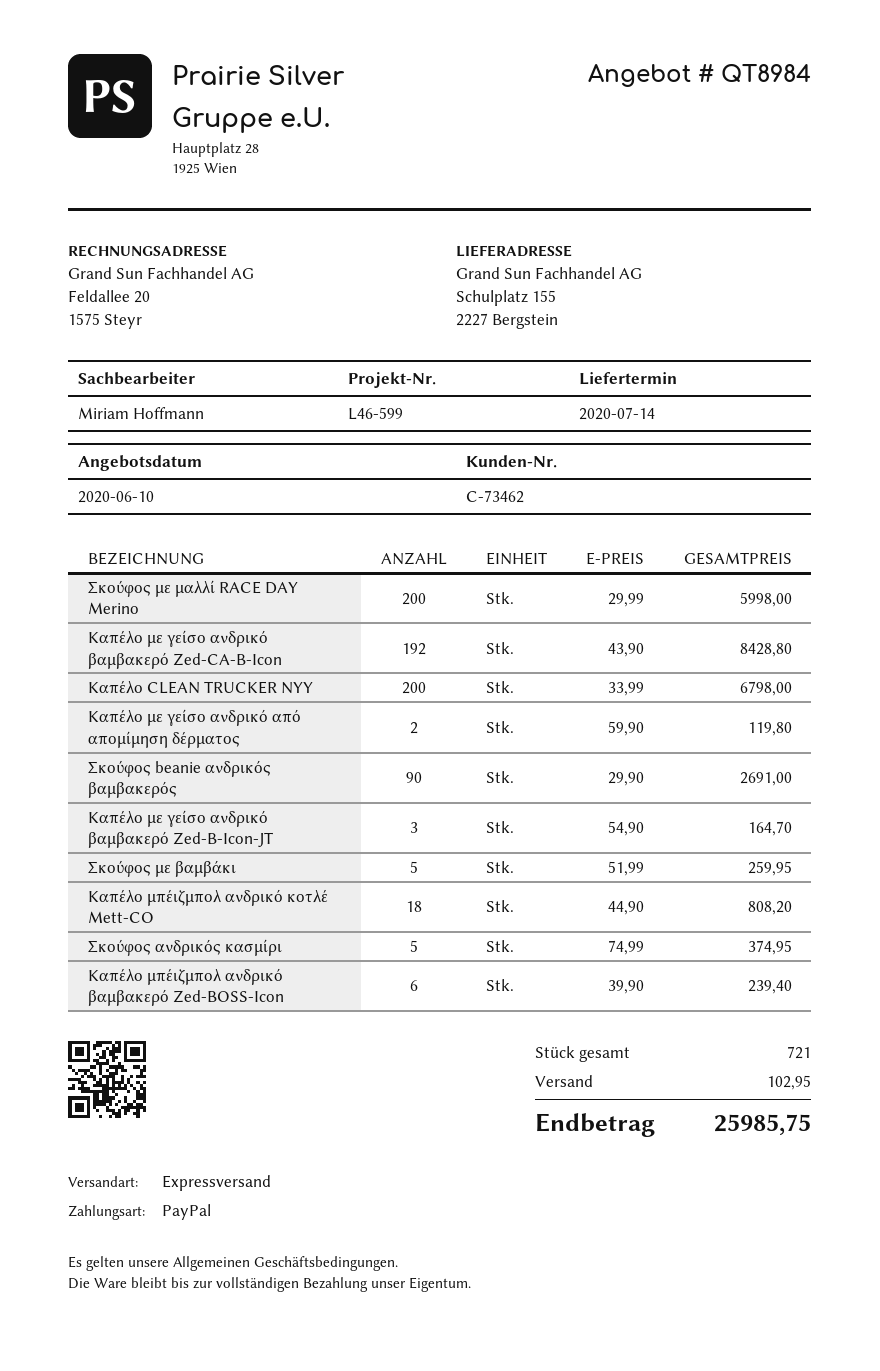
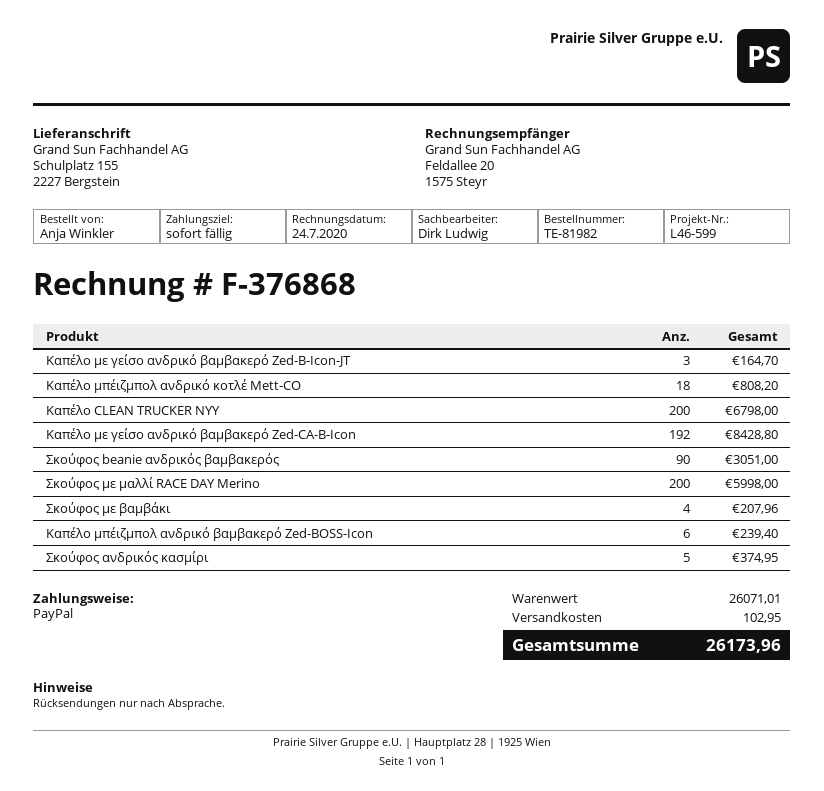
sales rep: Miriam Hoffmann -> Dirk Ludwig
Καπέλο με γείσο ανδρικό από απομίμηση δέρματος: 2 for 119.80 -> none
Σκούφος beanie ανδρικός βαμβακερός: 90 for 2691.00 -> 90 for 3051.00
Σκούφος με βαμβάκι: 5 for 259.95 -> 4 for 207.96
total: 25985.75 -> 26173.96

